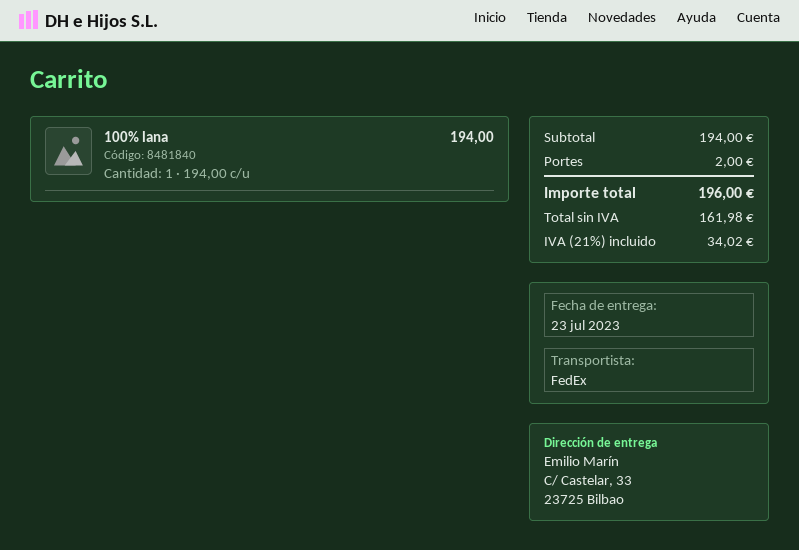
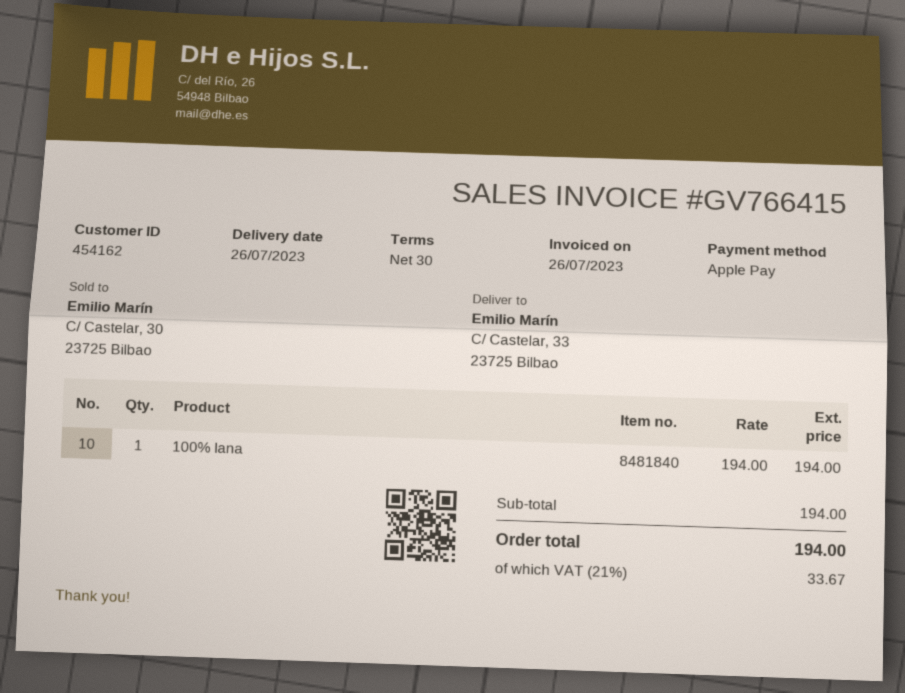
delivery date: 2023-07-23 -> 2023-07-26
shipping: 2.00 -> none
tax: 21% = 34.02 -> 21% = 33.67
total: 196.00 -> 194.00

